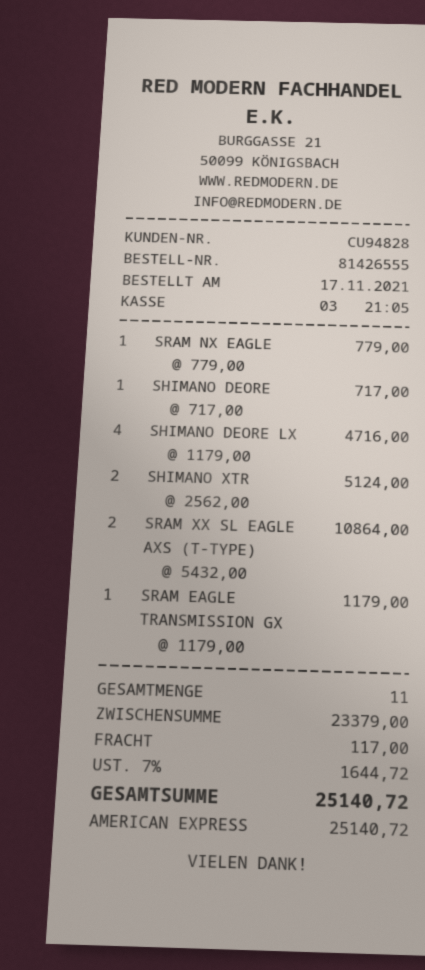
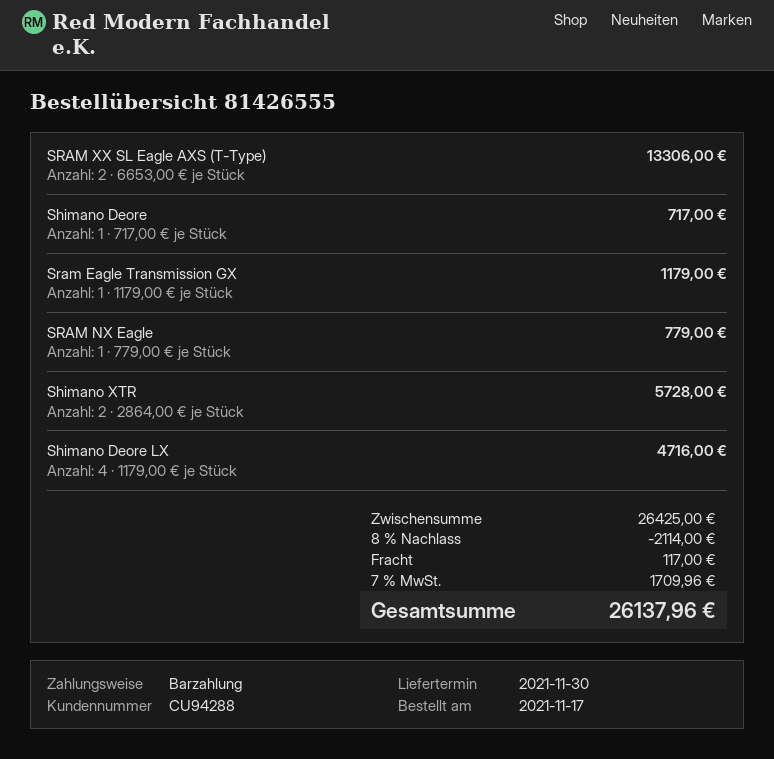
customer number: CU94828 -> CU94288
payment method: American Express -> cash
SHIMANO XTR: 2 x 2562.00 = 5124.00 -> 2 x 2864.00 = 5728.00
SRAM XX SL EAGLE AXS (T-TYPE): 2 x 5432.00 = 10864.00 -> 2 x 6653.00 = 13306.00
subtotal: 23379.00 -> 26425.00
discount: none -> 8% = 2114.00
tax: 7% = 1644.72 -> 7% = 1709.96
total: 25140.72 -> 26137.96

